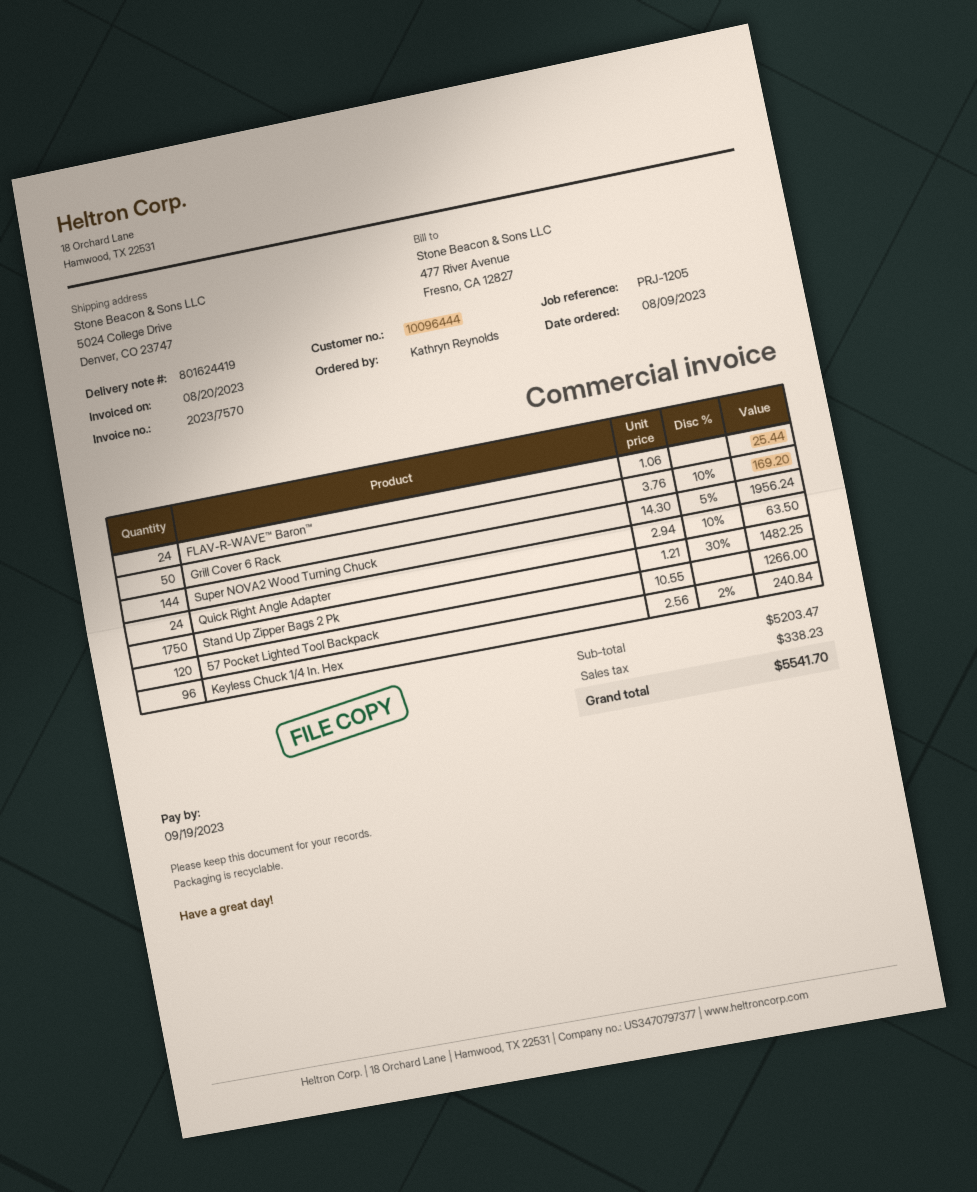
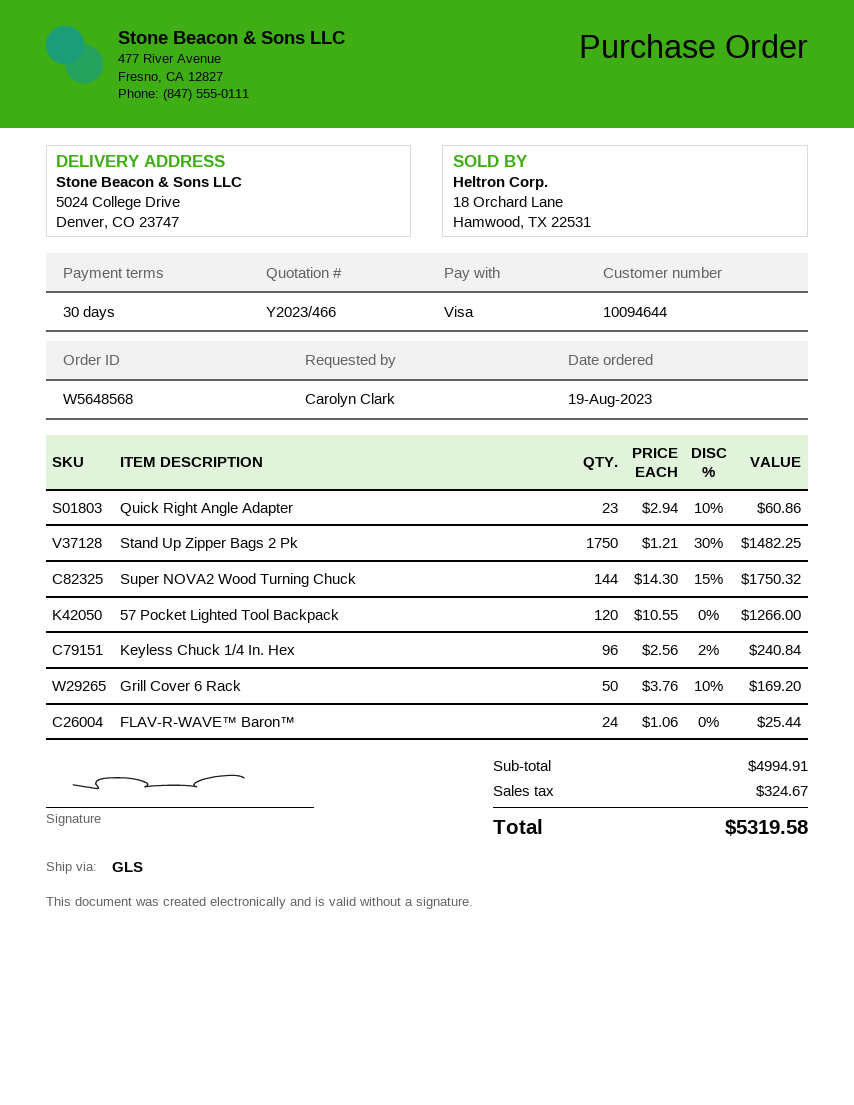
order date: 2023-08-09 -> 2023-08-19
customer number: 10096444 -> 10094644
ordered by: Kathryn Reynolds -> Carolyn Clark
Super NOVA2 Wood Turning Chuck: 144 x 14.30 - 5% = 1956.24 -> 144 x 14.30 - 15% = 1750.32
Quick Right Angle Adapter: 24 x 2.94 - 10% = 63.50 -> 23 x 2.94 - 10% = 60.86
subtotal: 5203.47 -> 4994.91
tax: 338.23 -> 324.67
total: 5541.70 -> 5319.58

